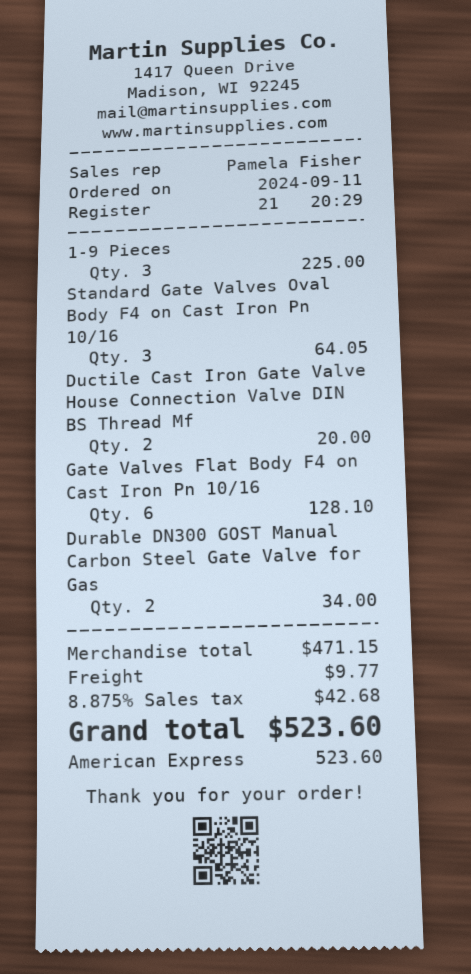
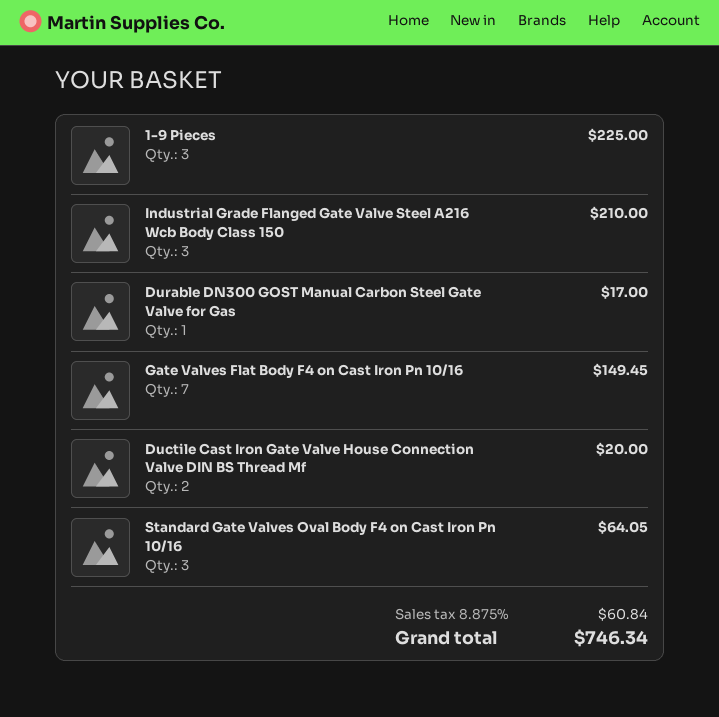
Gate Valves Flat Body F4 on Cast Iron Pn 10/16: 6 for 128.10 -> 7 for 149.45
Durable DN300 GOST Manual Carbon Steel Gate Valve for Gas: 2 for 34.00 -> 1 for 17.00
Industrial Grade Flanged Gate Valve Steel A216 Wcb Body Class 150: none -> 3 for 210.00
shipping: 9.77 -> none
tax: 8.875% = 42.68 -> 8.875% = 60.84
total: 523.60 -> 746.34

